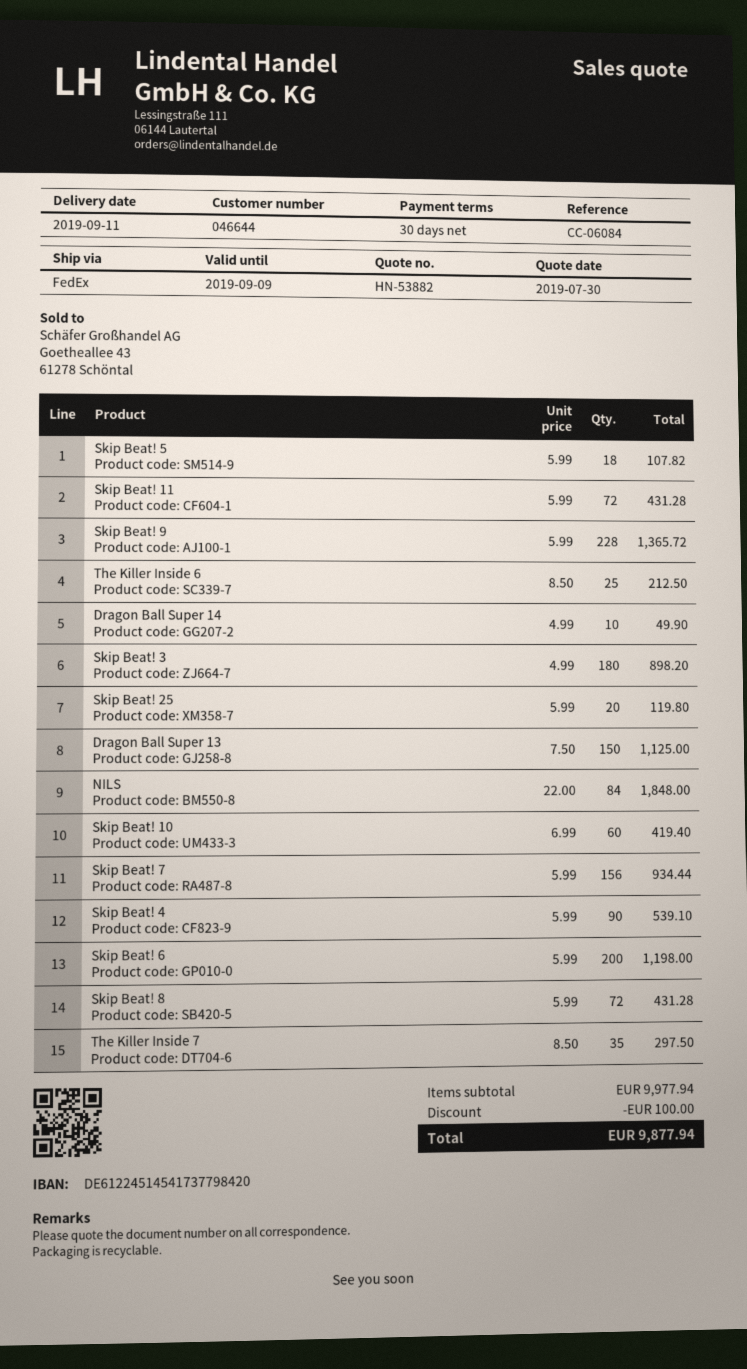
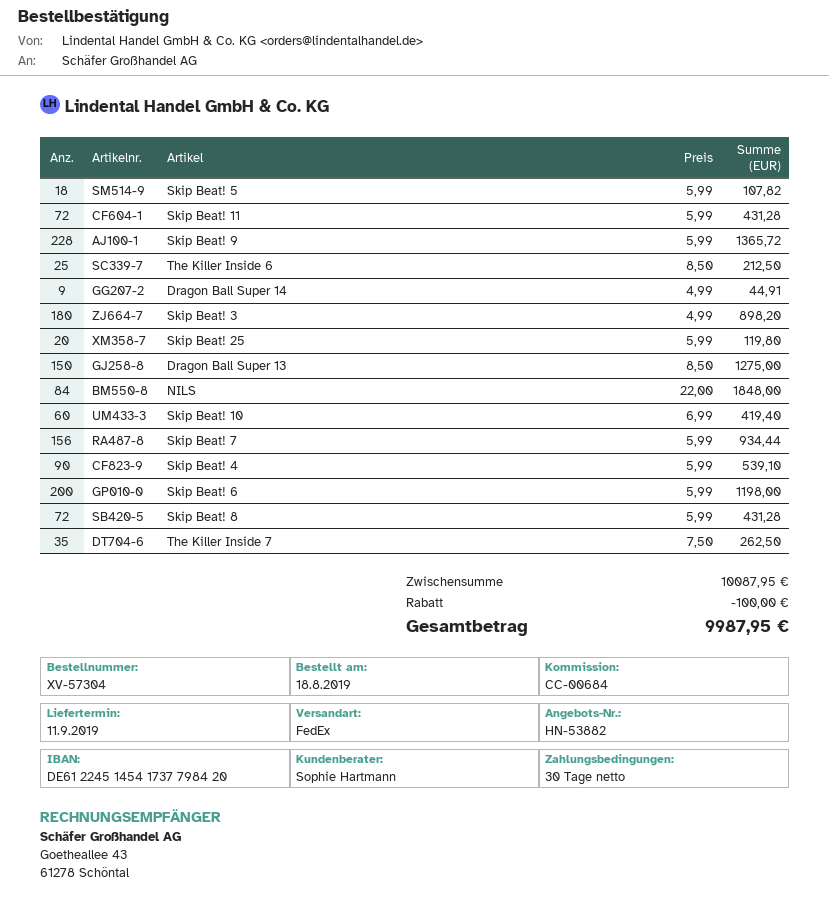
reference: CC-06084 -> CC-00684
Dragon Ball Super 14: 10 x 4.99 = 49.90 -> 9 x 4.99 = 44.91
Dragon Ball Super 13: 150 x 7.50 = 1125.00 -> 150 x 8.50 = 1275.00
The Killer Inside 7: 35 x 8.50 = 297.50 -> 35 x 7.50 = 262.50
subtotal: 9977.94 -> 10087.95
total: 9877.94 -> 9987.95

